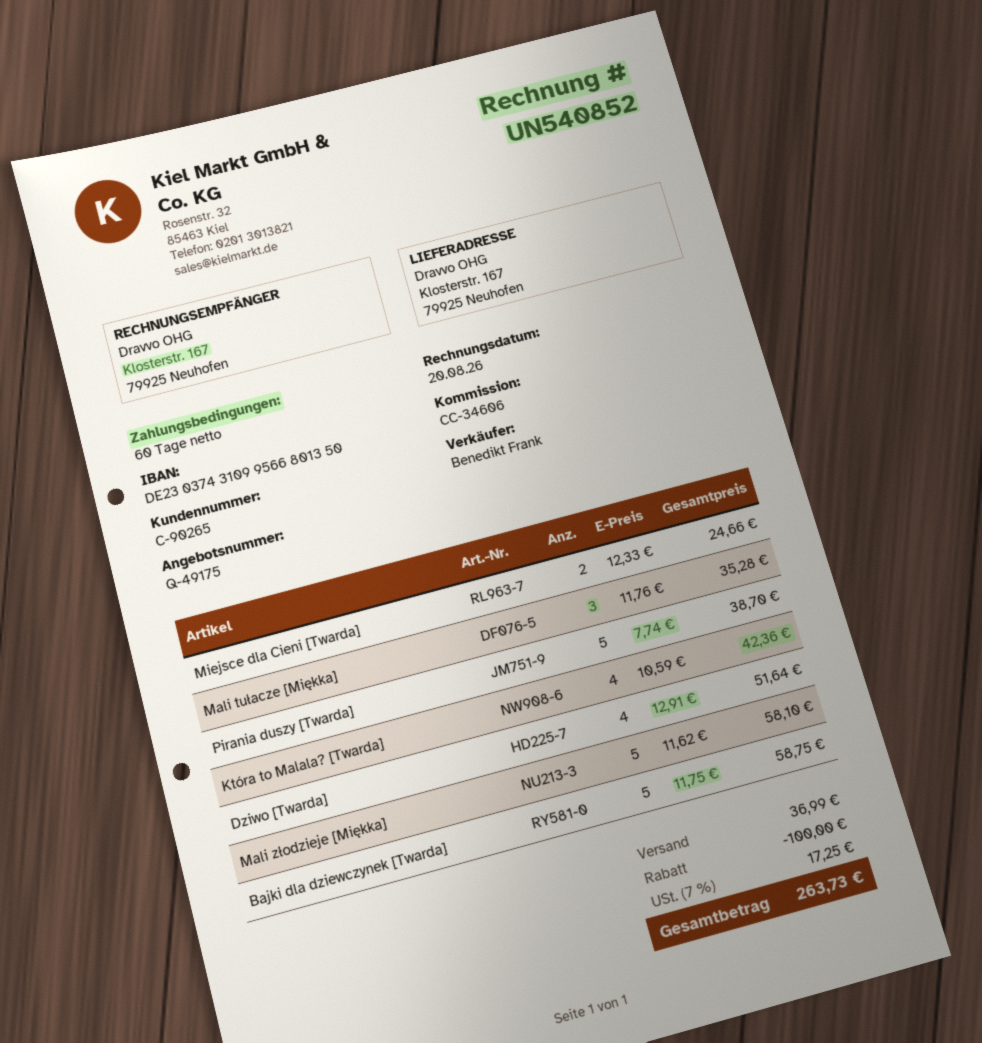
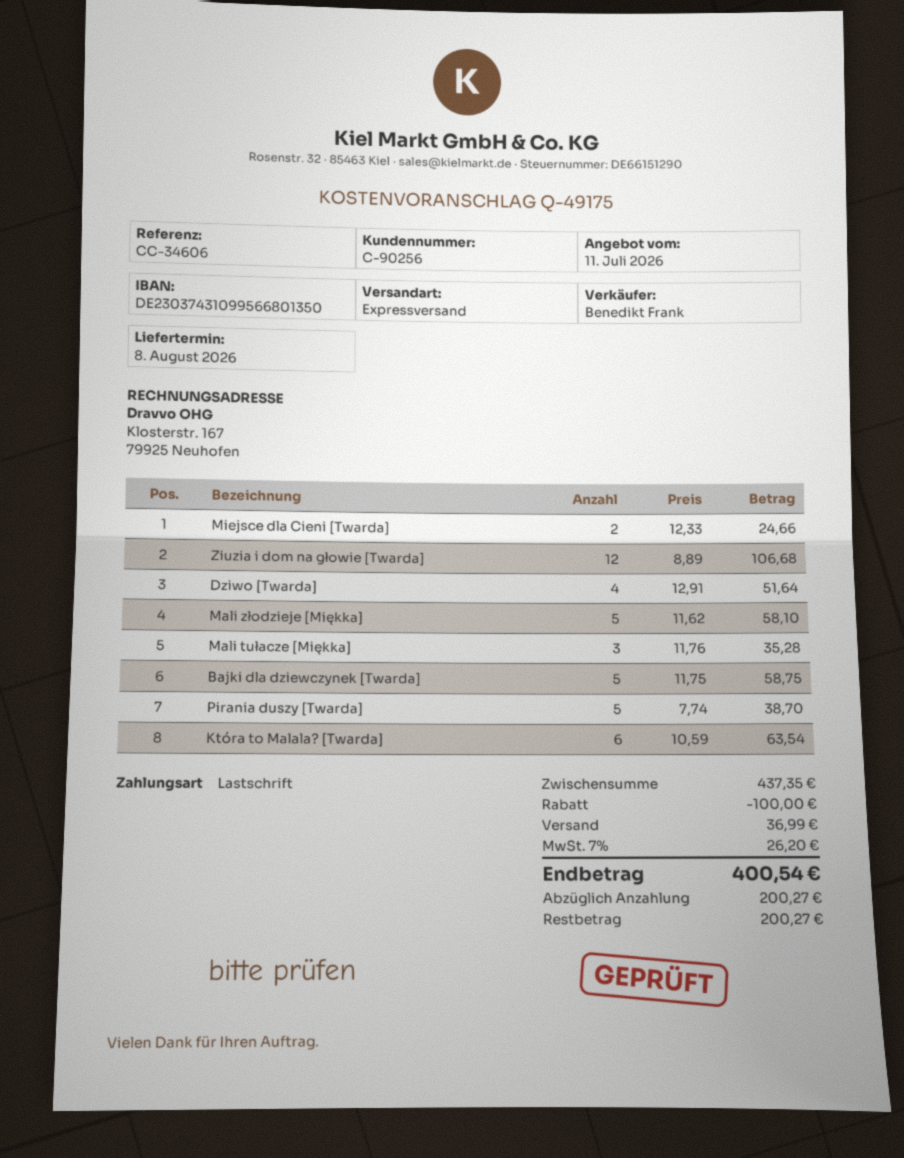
customer number: C-90265 -> C-90256
Która to Malala? [Twarda]: 4 x 10.59 = 42.36 -> 6 x 10.59 = 63.54
Ziuzia i dom na głowie [Twarda]: none -> 12 x 8.89 = 106.68
tax: 7% = 17.25 -> 7% = 26.20
total: 263.73 -> 400.54

